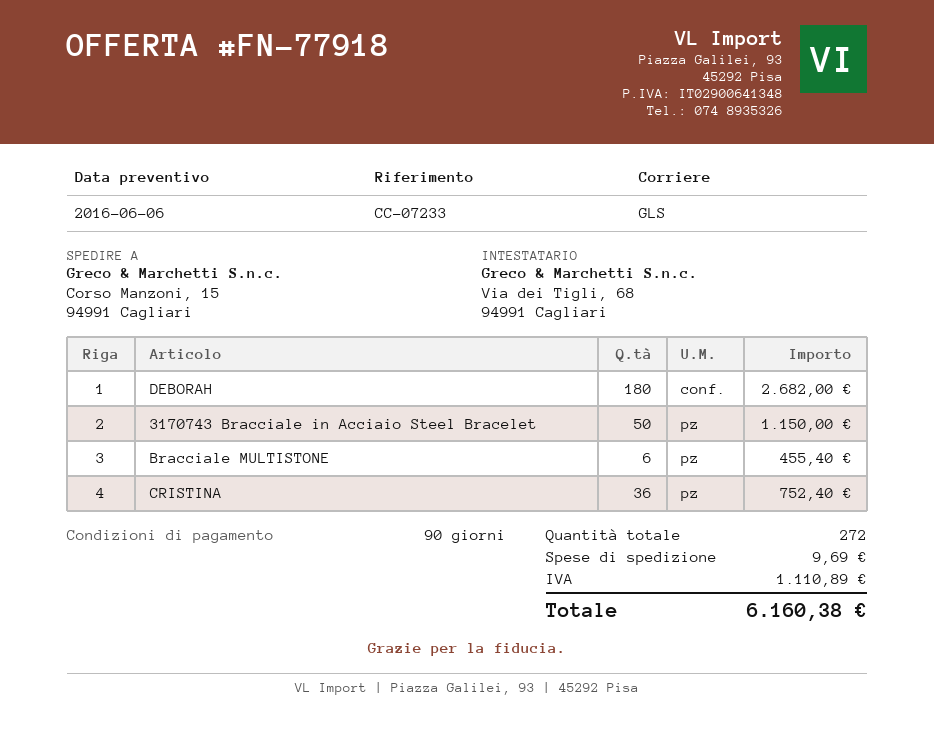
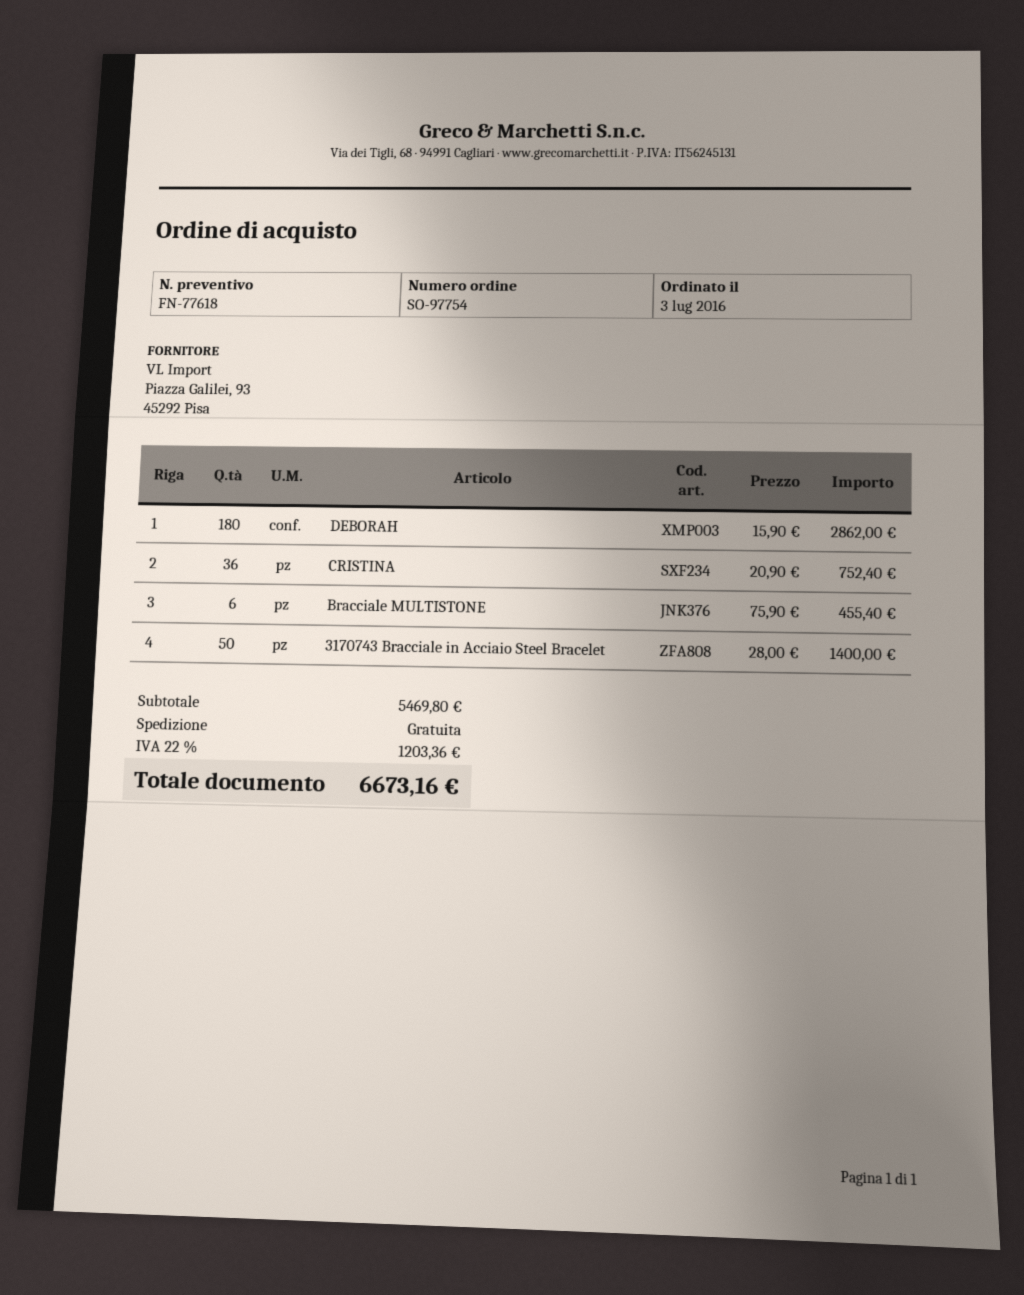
quote number: FN-77918 -> FN-77618
DEBORAH: 180 for 2682.00 -> 180 for 2862.00
3170743 Bracciale in Acciaio Steel Bracelet: 50 for 1150.00 -> 50 for 1400.00
shipping: 9.69 -> 0.00
tax: 1110.89 -> 1203.36
total: 6160.38 -> 6673.16

